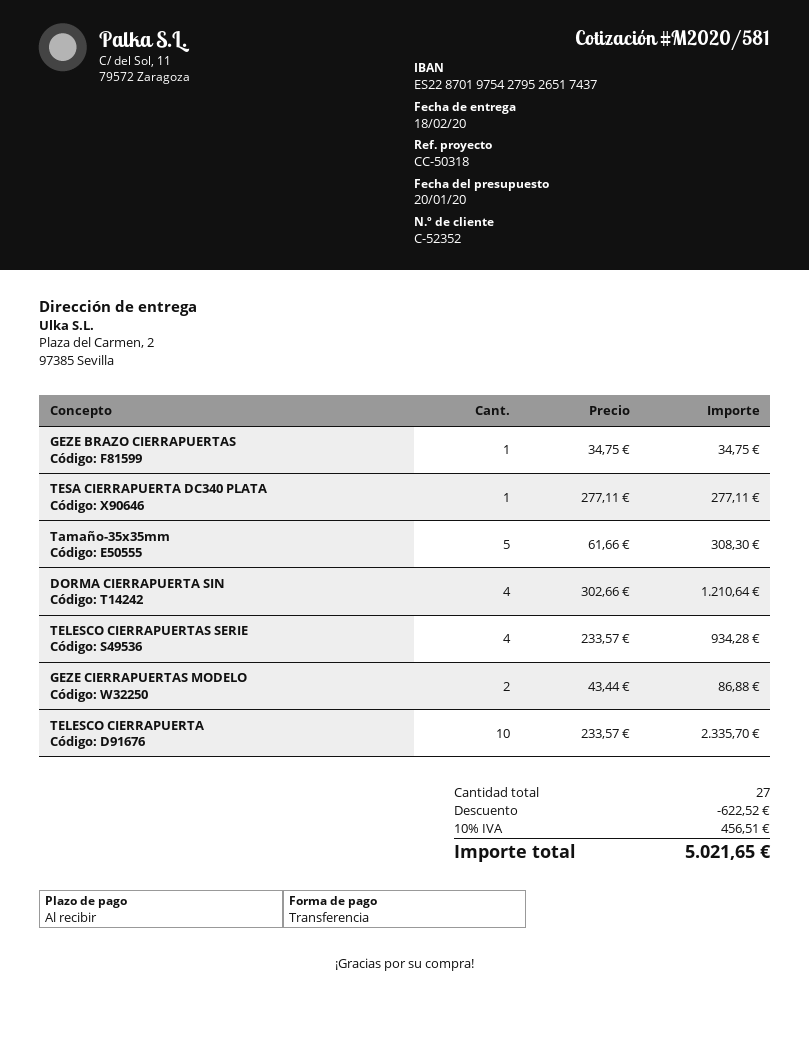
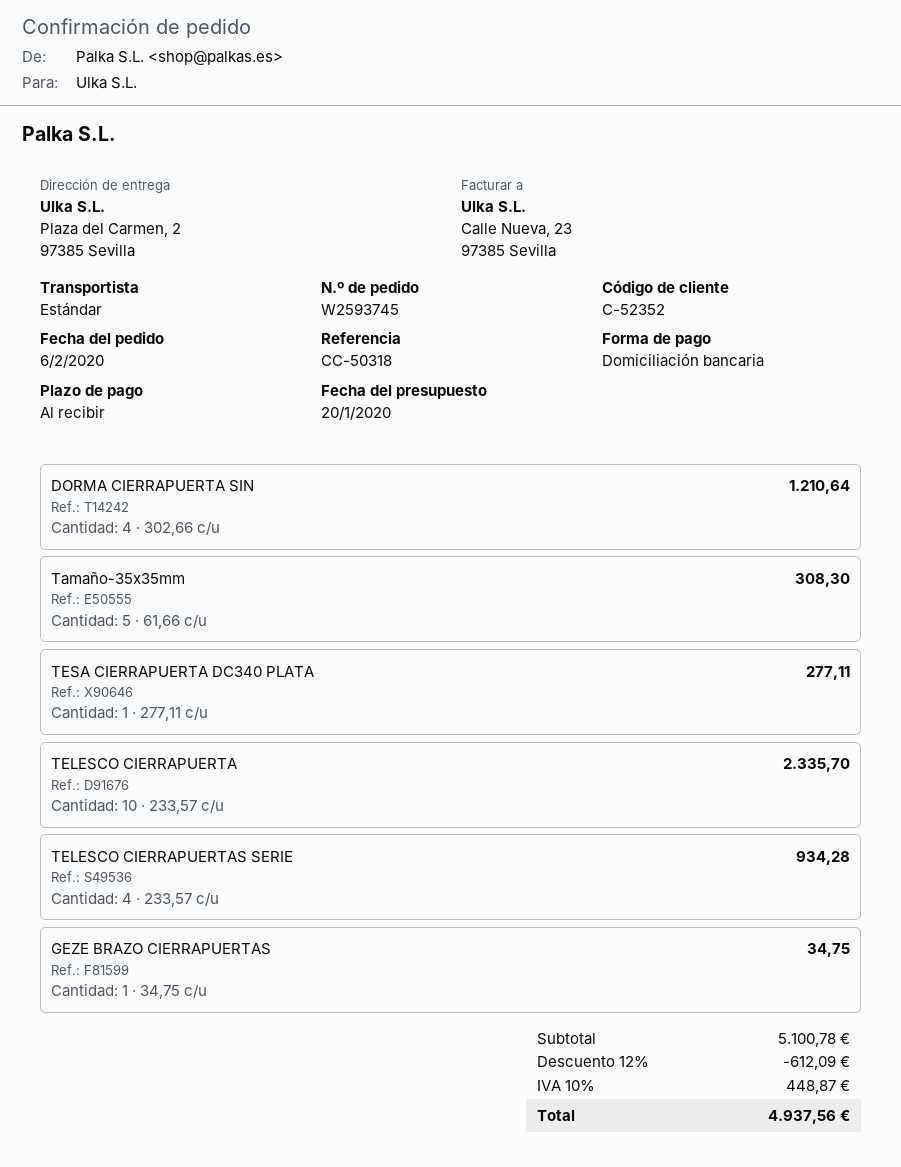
payment method: bank transfer -> direct debit
GEZE CIERRAPUERTAS MODELO: 2 x 43.44 = 86.88 -> none
discount: 622.52 -> 612.09
tax: 10% = 456.51 -> 10% = 448.87
total: 5021.65 -> 4937.56

